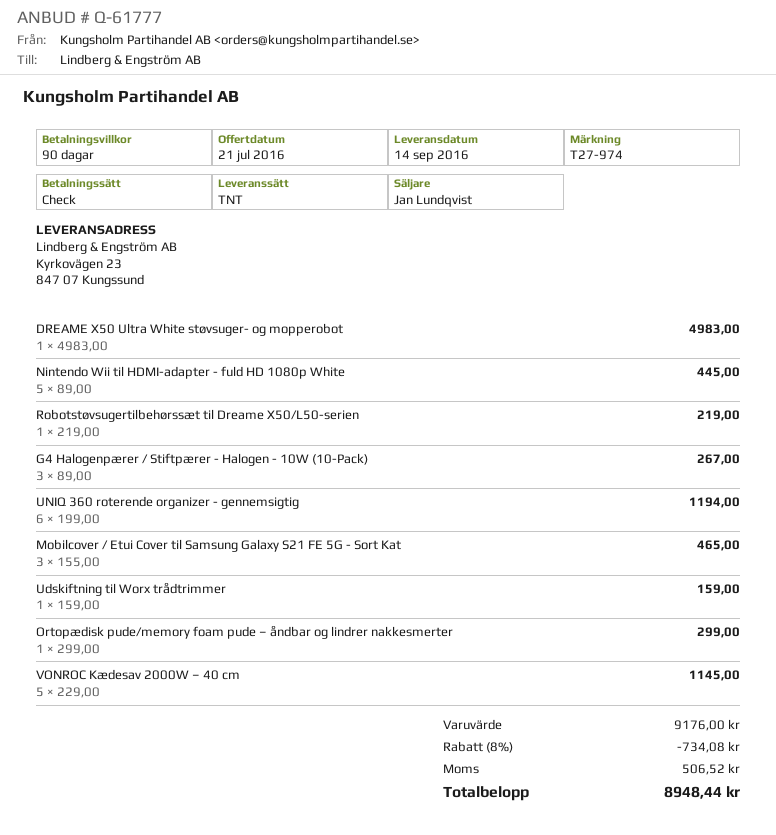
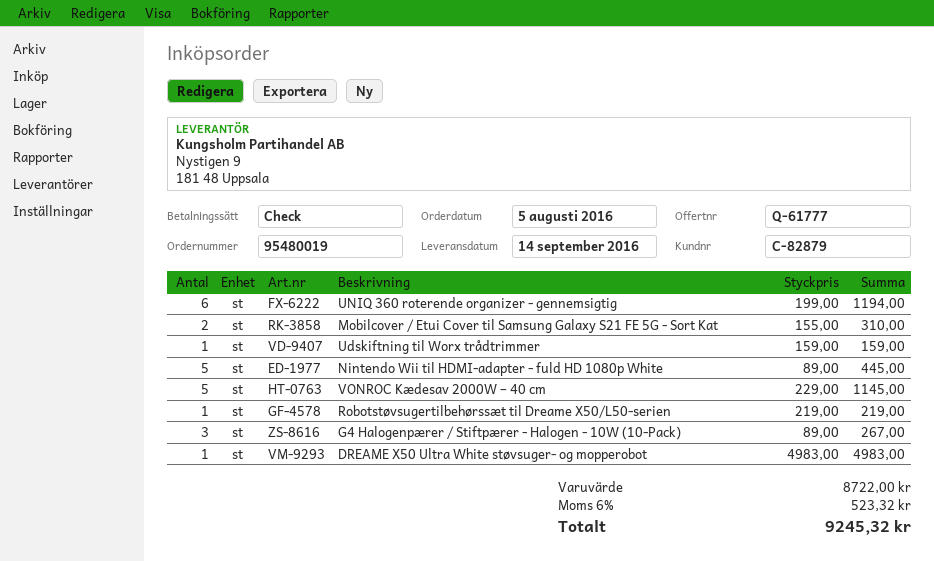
Mobilcover / Etui Cover til Samsung Galaxy S21 FE 5G - Sort Kat: 3 x 155.00 = 465.00 -> 2 x 155.00 = 310.00
Ortopædisk pude/memory foam pude – åndbar og lindrer nakkesmerter: 1 x 299.00 = 299.00 -> none
subtotal: 9176.00 -> 8722.00
discount: 8% = 734.08 -> none
tax: 506.52 -> 523.32
total: 8948.44 -> 9245.32

